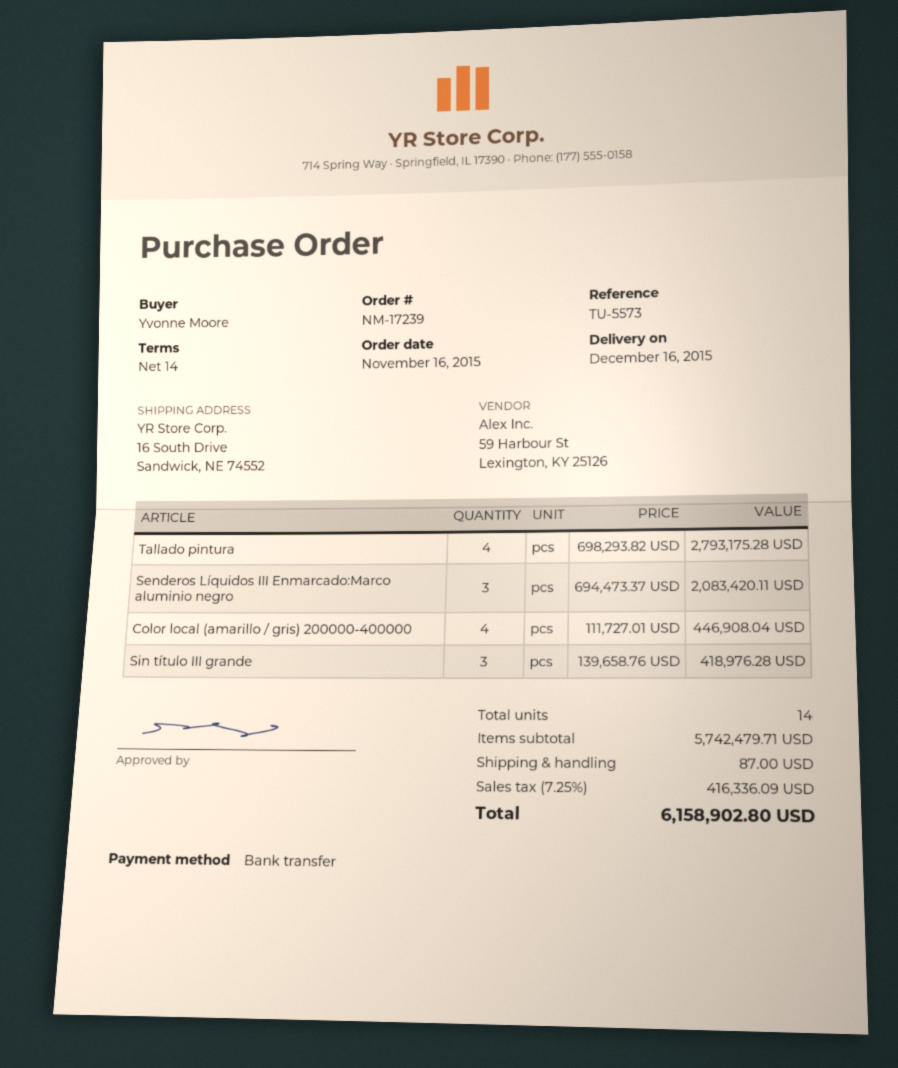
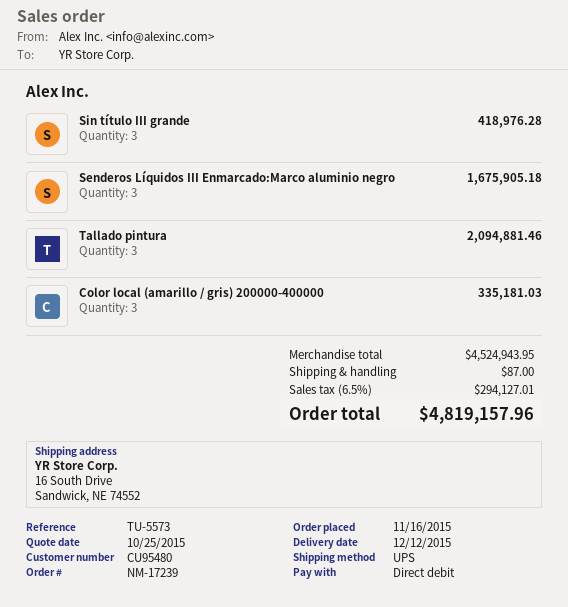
delivery date: 2015-12-16 -> 2015-12-12
payment method: bank transfer -> direct debit
Tallado pintura: 4 for 2793175.28 -> 3 for 2094881.46
Senderos Líquidos III Enmarcado:Marco aluminio negro: 3 for 2083420.11 -> 3 for 1675905.18
Color local (amarillo / gris) 200000-400000: 4 for 446908.04 -> 3 for 335181.03
subtotal: 5742479.71 -> 4524943.95
tax: 7.25% = 416336.09 -> 6.5% = 294127.01
total: 6158902.80 -> 4819157.96

